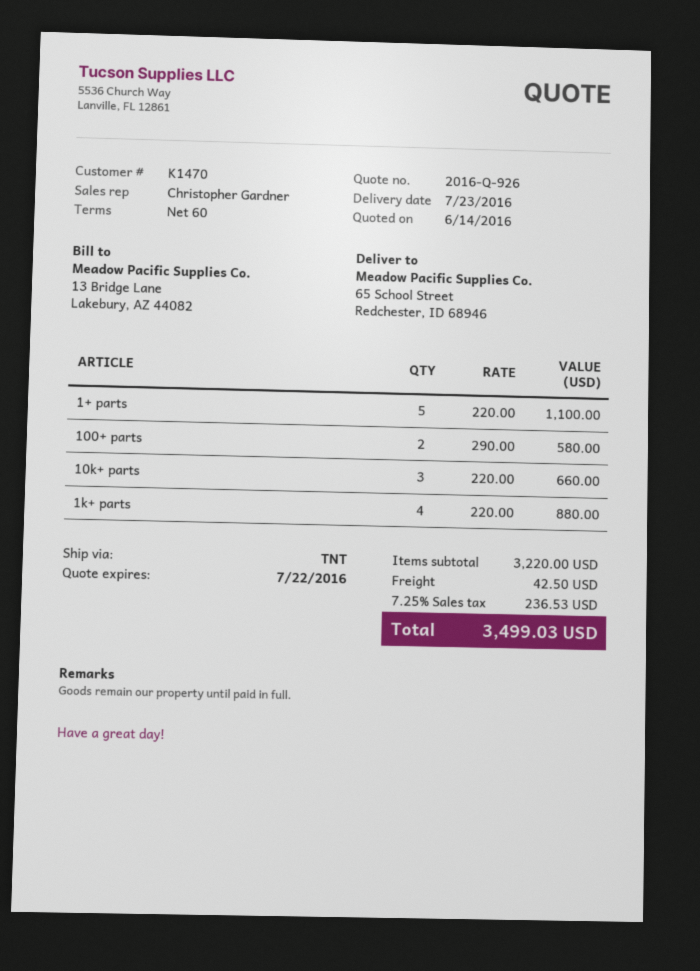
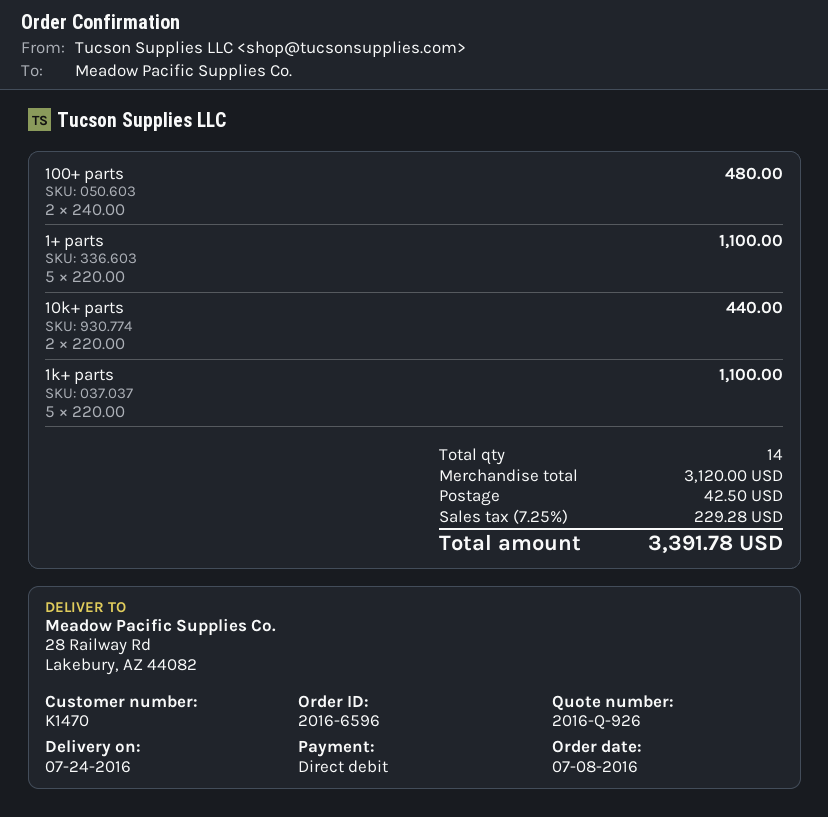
delivery date: 2016-07-23 -> 2016-07-24
ship to: 65 School Street, Redchester, ID 68946 -> 28 Railway Rd, Lakebury, AZ 44082
100+ parts: 2 x 290.00 = 580.00 -> 2 x 240.00 = 480.00
10k+ parts: 3 x 220.00 = 660.00 -> 2 x 220.00 = 440.00
1k+ parts: 4 x 220.00 = 880.00 -> 5 x 220.00 = 1100.00
subtotal: 3220.00 -> 3120.00
tax: 7.25% = 236.53 -> 7.25% = 229.28
total: 3499.03 -> 3391.78

